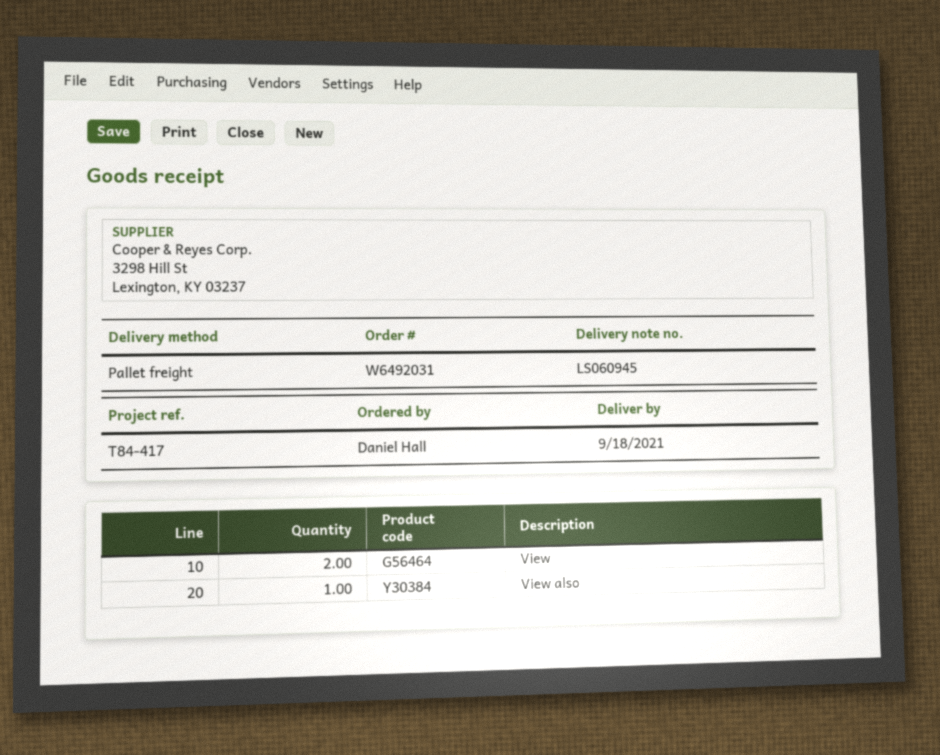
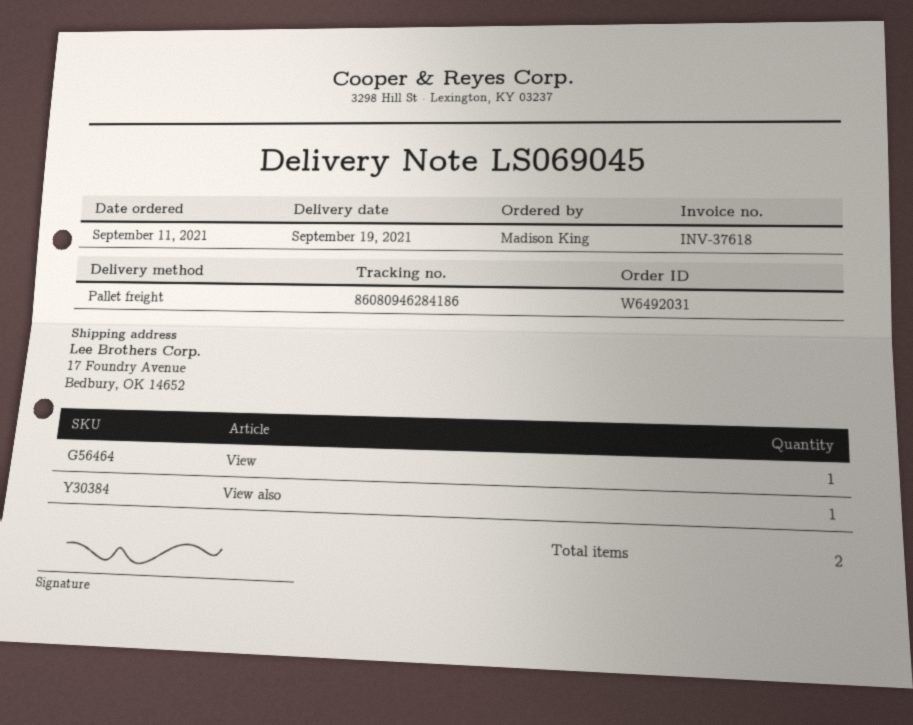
delivery note number: LS060945 -> LS069045
delivery date: 2021-09-18 -> 2021-09-19
ordered by: Daniel Hall -> Madison King
View: 2 -> 1

